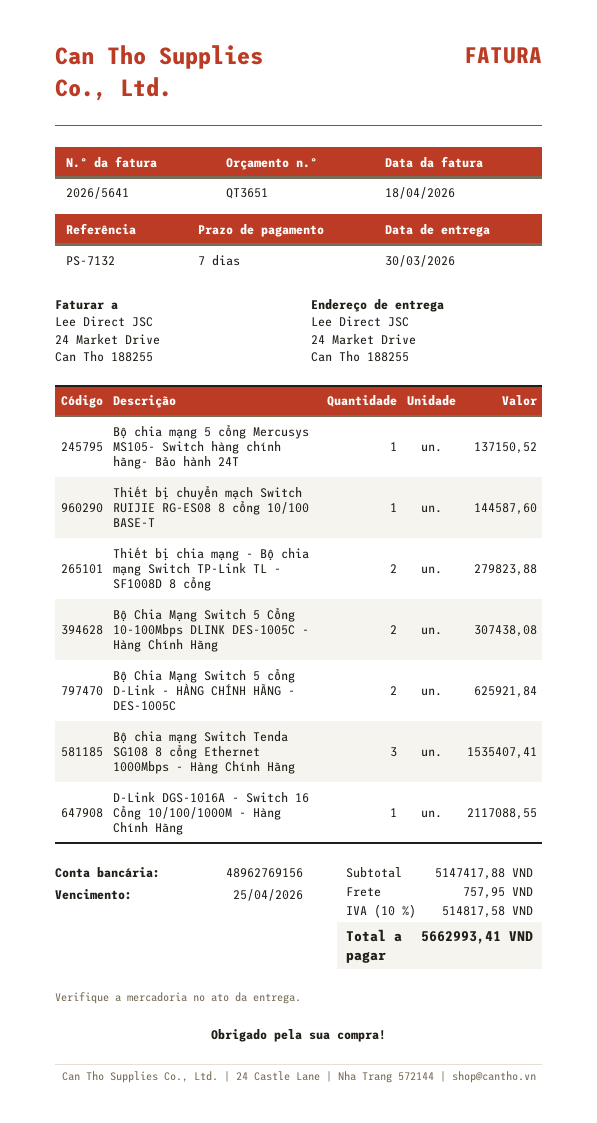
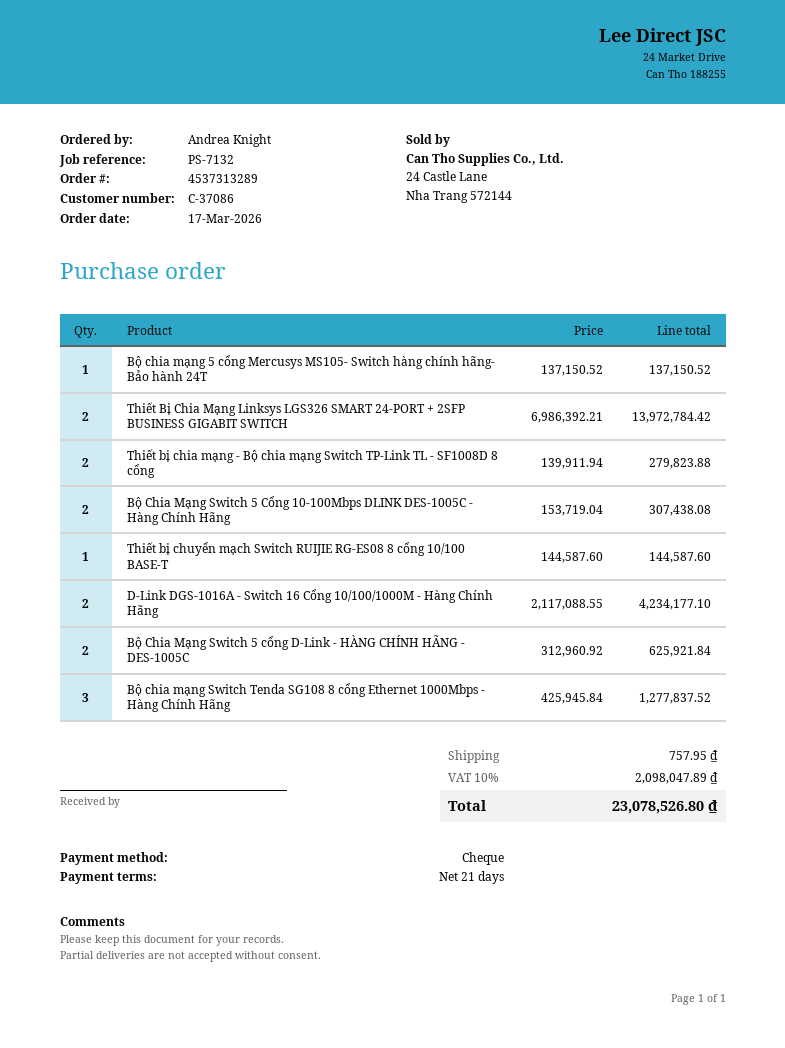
payment terms: 7 days -> 21 days
Bộ chia mạng Switch Tenda SG108 8 cổng Ethernet 1000Mbps - Hàng Chính Hãng: 3 for 1535407.41 -> 3 for 1277837.52
D-Link DGS-1016A - Switch 16 Cổng 10/100/1000M - Hàng Chính Hãng: 1 for 2117088.55 -> 2 for 4234177.10
Thiết Bị Chia Mạng Linksys LGS326 SMART 24-PORT + 2SFP BUSINESS GIGABIT SWITCH: none -> 2 for 13972784.42
tax: 10% = 514817.58 -> 10% = 2098047.89
total: 5662993.41 -> 23078526.80

